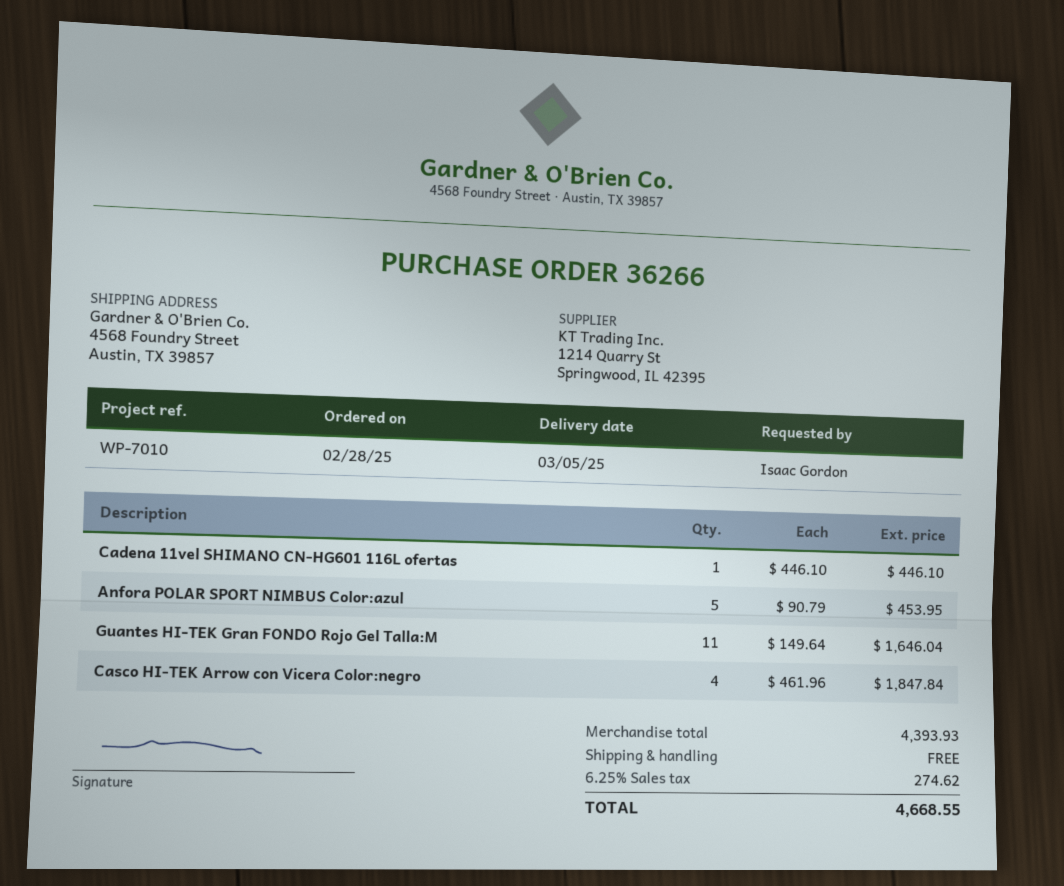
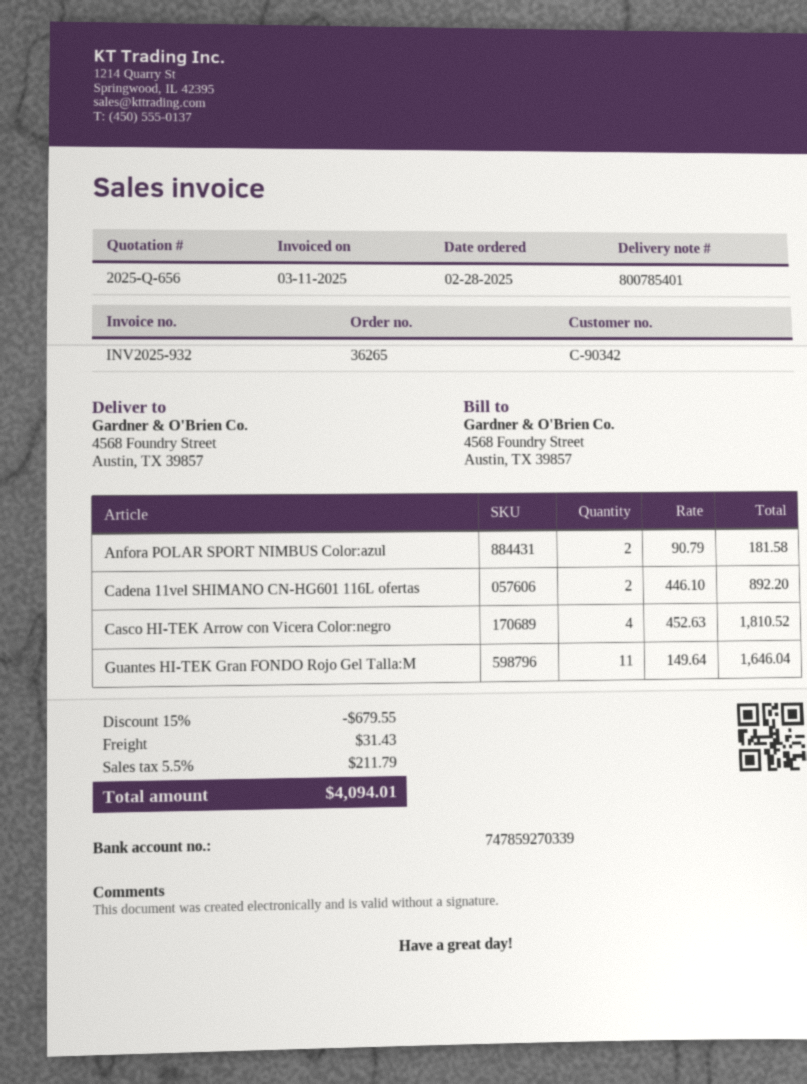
order number: 36266 -> 36265
Cadena 11vel SHIMANO CN-HG601 116L ofertas: 1 x 446.10 = 446.10 -> 2 x 446.10 = 892.20
Anfora POLAR SPORT NIMBUS Color:azul: 5 x 90.79 = 453.95 -> 2 x 90.79 = 181.58
Casco HI-TEK Arrow con Vicera Color:negro: 4 x 461.96 = 1847.84 -> 4 x 452.63 = 1810.52
discount: none -> 15% = 679.55
shipping: 0.00 -> 31.43
tax: 6.25% = 274.62 -> 5.5% = 211.79
total: 4668.55 -> 4094.01

